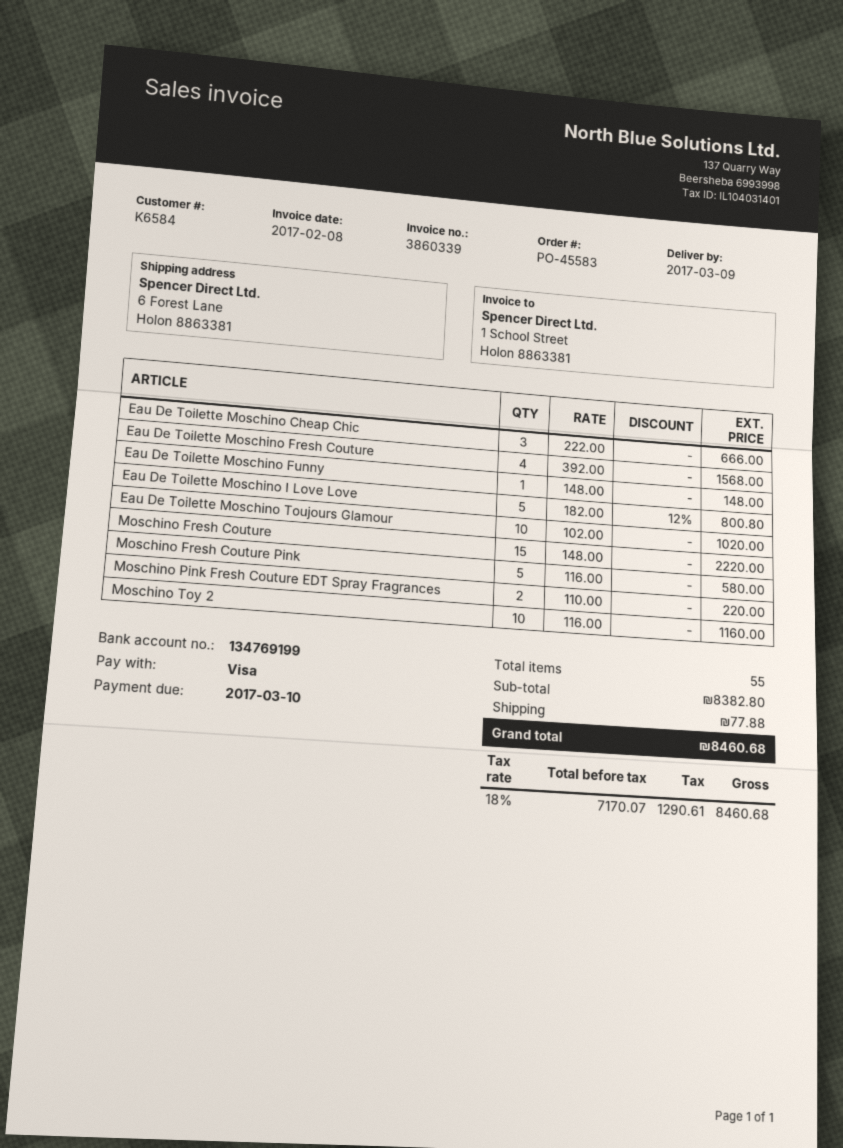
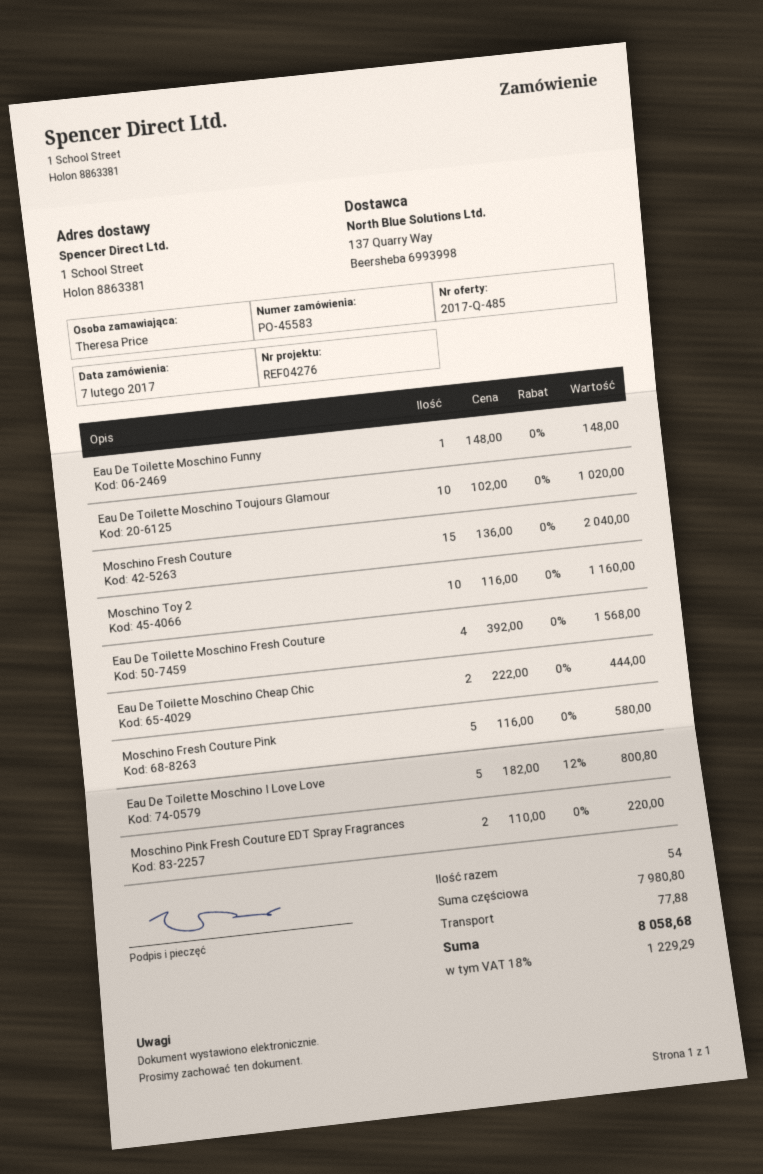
ship to: 6 Forest Lane, Holon 8863381 -> 1 School Street, Holon 8863381
Eau De Toilette Moschino Cheap Chic: 3 x 222.00 = 666.00 -> 2 x 222.00 = 444.00
Moschino Fresh Couture: 15 x 148.00 = 2220.00 -> 15 x 136.00 = 2040.00
total quantity: 55 -> 54
subtotal: 8382.80 -> 7980.80
tax: 18% = 1290.61 -> 18% = 1229.29
total: 8460.68 -> 8058.68

